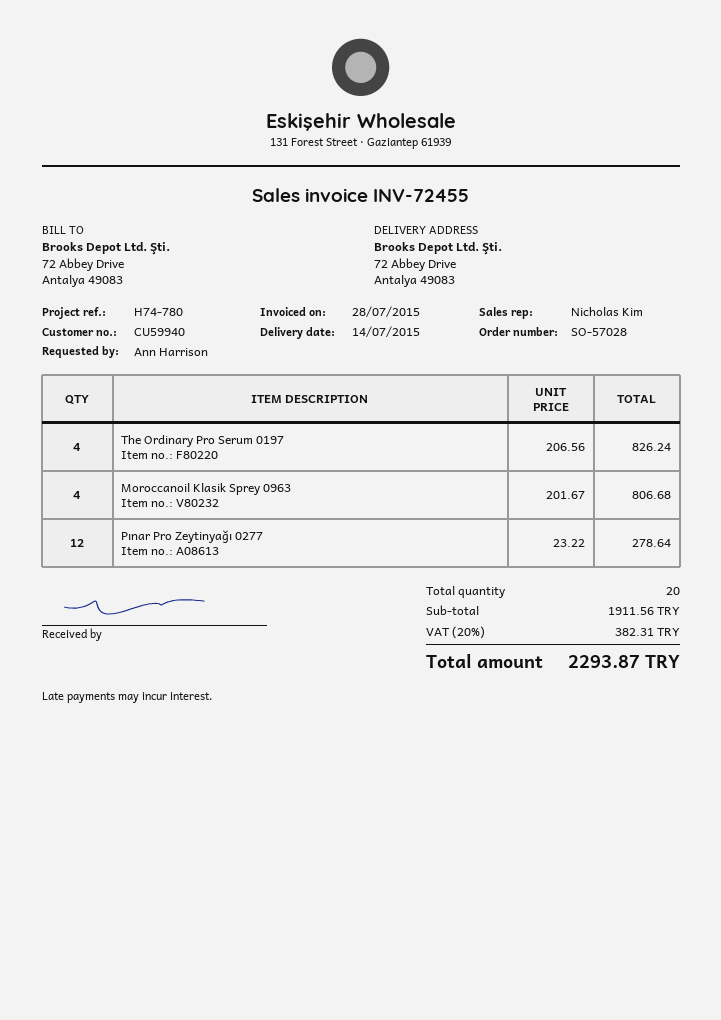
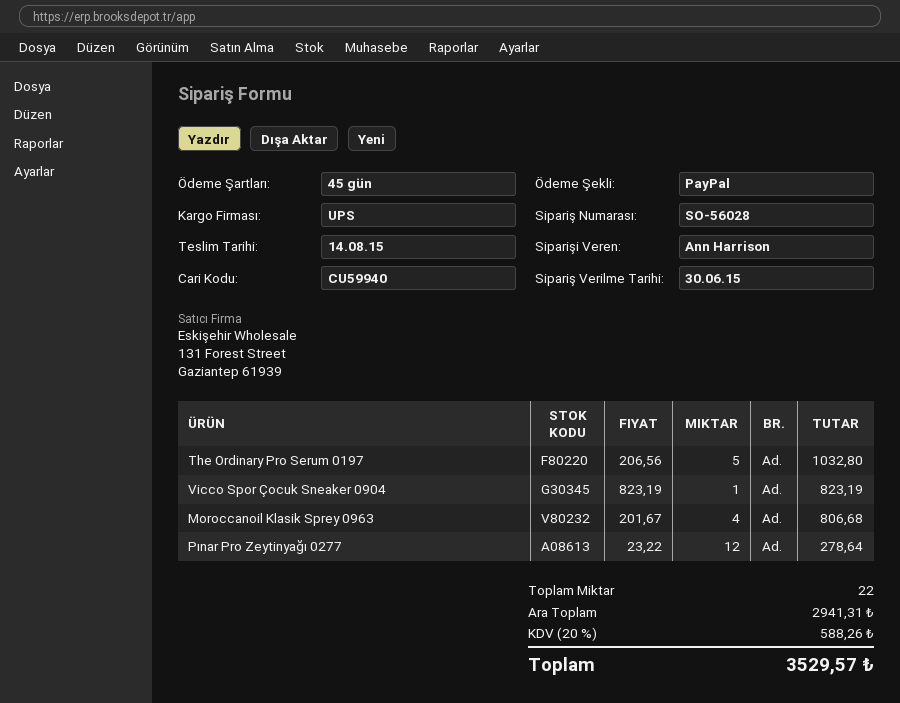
order number: SO-57028 -> SO-56028
delivery date: 2015-07-14 -> 2015-08-14
The Ordinary Pro Serum 0197: 4 x 206.56 = 826.24 -> 5 x 206.56 = 1032.80
Vicco Spor Çocuk Sneaker 0904: none -> 1 x 823.19 = 823.19
total quantity: 20 -> 22
subtotal: 1911.56 -> 2941.31
tax: 20% = 382.31 -> 20% = 588.26
total: 2293.87 -> 3529.57

